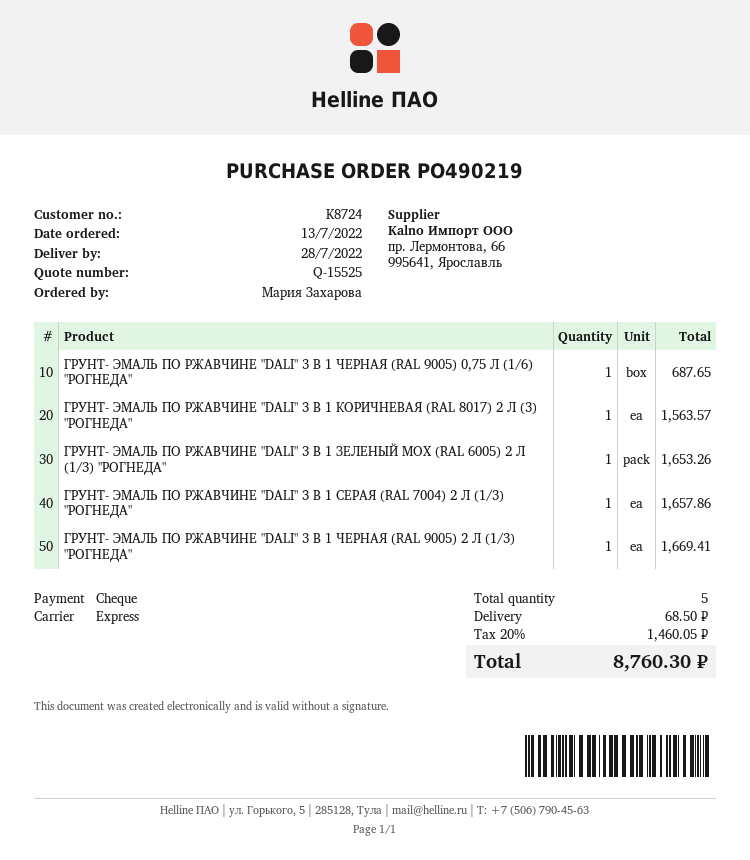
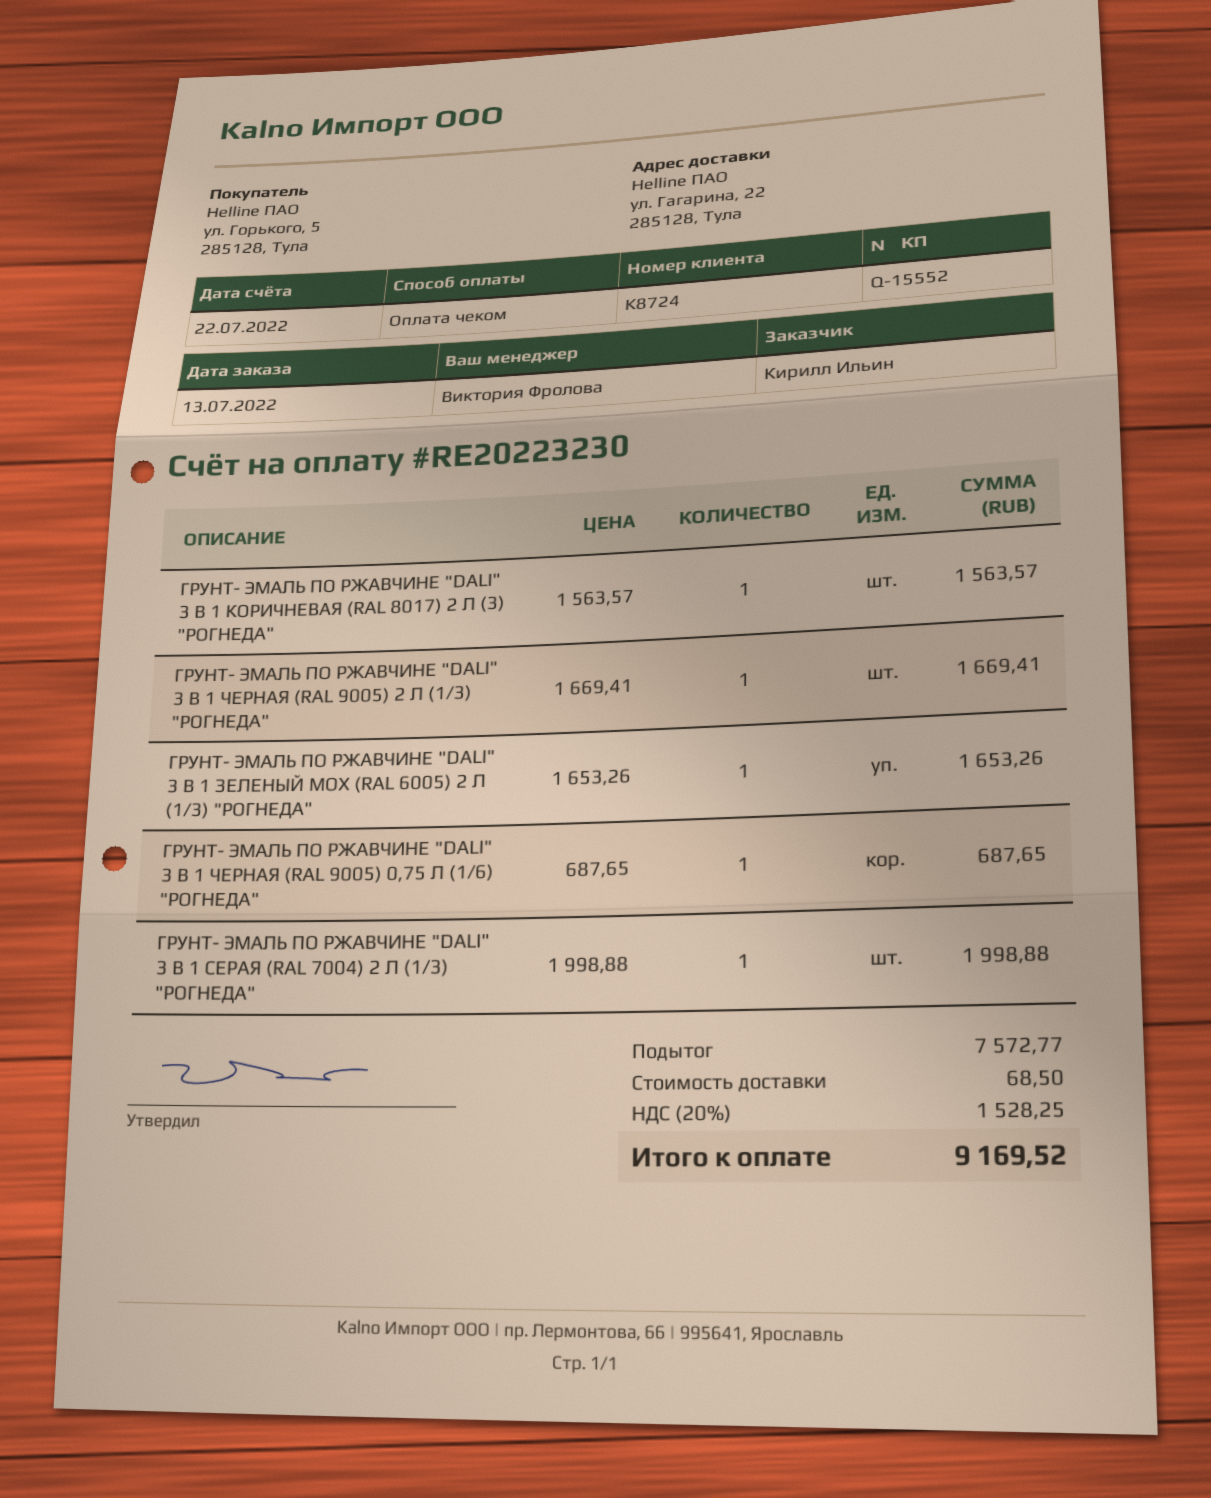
quote number: Q-15525 -> Q-15552
ordered by: Мария Захарова -> Кирилл Ильин
ГРУНТ- ЭМАЛЬ ПО РЖАВЧИНЕ "DALI" 3 В 1 СЕРАЯ (RAL 7004) 2 Л (1/3) "РОГНЕДА": 1 for 1657.86 -> 1 for 1998.88
tax: 20% = 1460.05 -> 20% = 1528.25
total: 8760.30 -> 9169.52

